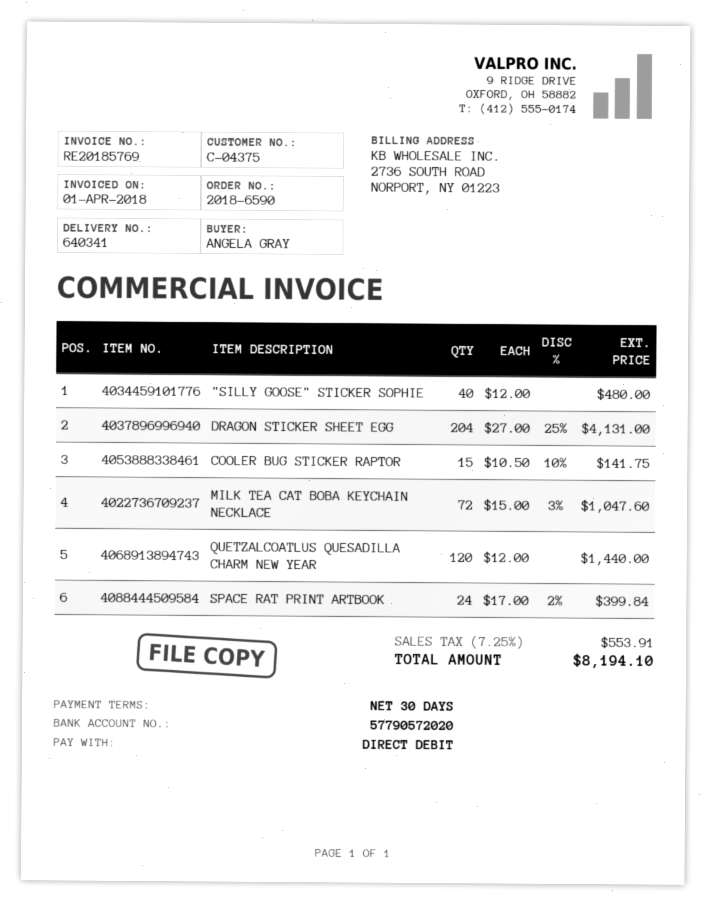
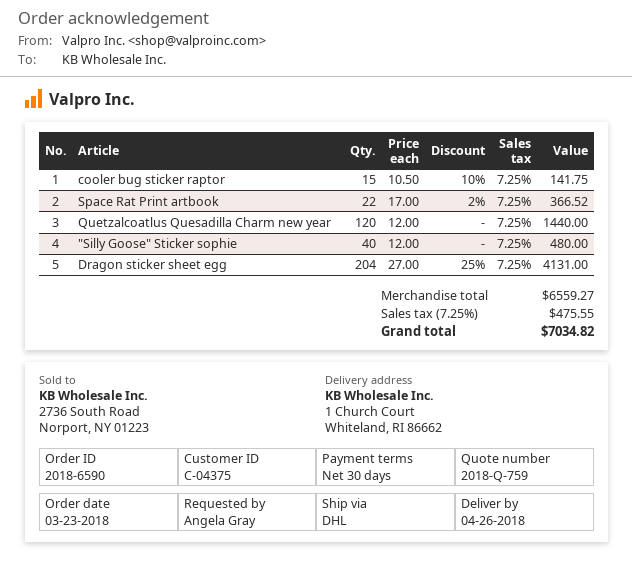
MILK TEA CAT BOBA KEYCHAIN NECKLACE: 72 x 15.00 - 3% = 1047.60 -> none
SPACE RAT PRINT ARTBOOK: 24 x 17.00 - 2% = 399.84 -> 22 x 17.00 - 2% = 366.52
tax: 7.25% = 553.91 -> 7.25% = 475.55
total: 8194.10 -> 7034.82

